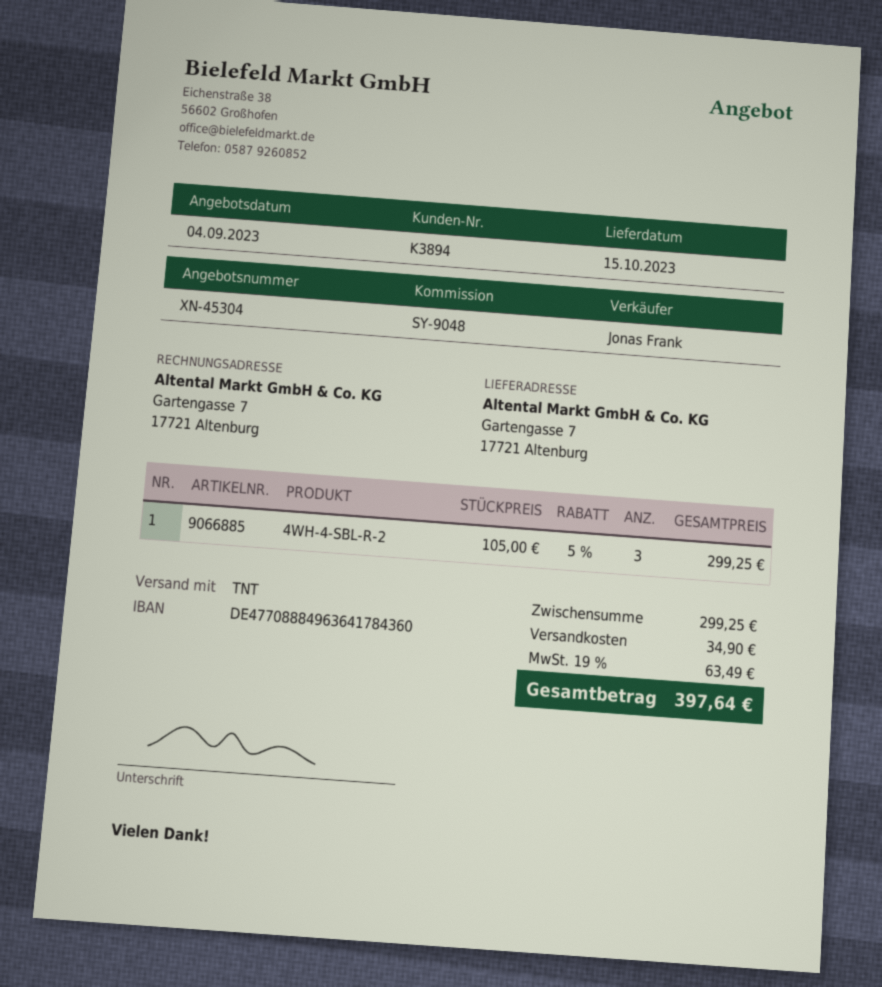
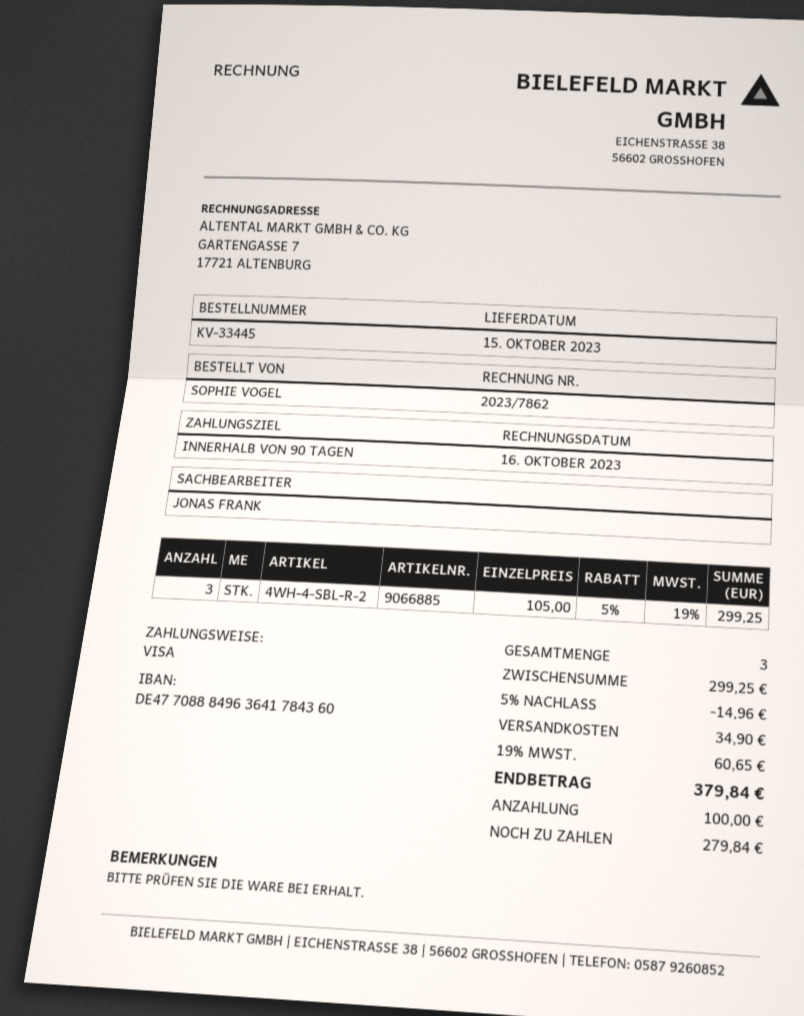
discount: none -> 5% = 14.96
tax: 19% = 63.49 -> 19% = 60.65
total: 397.64 -> 379.84

